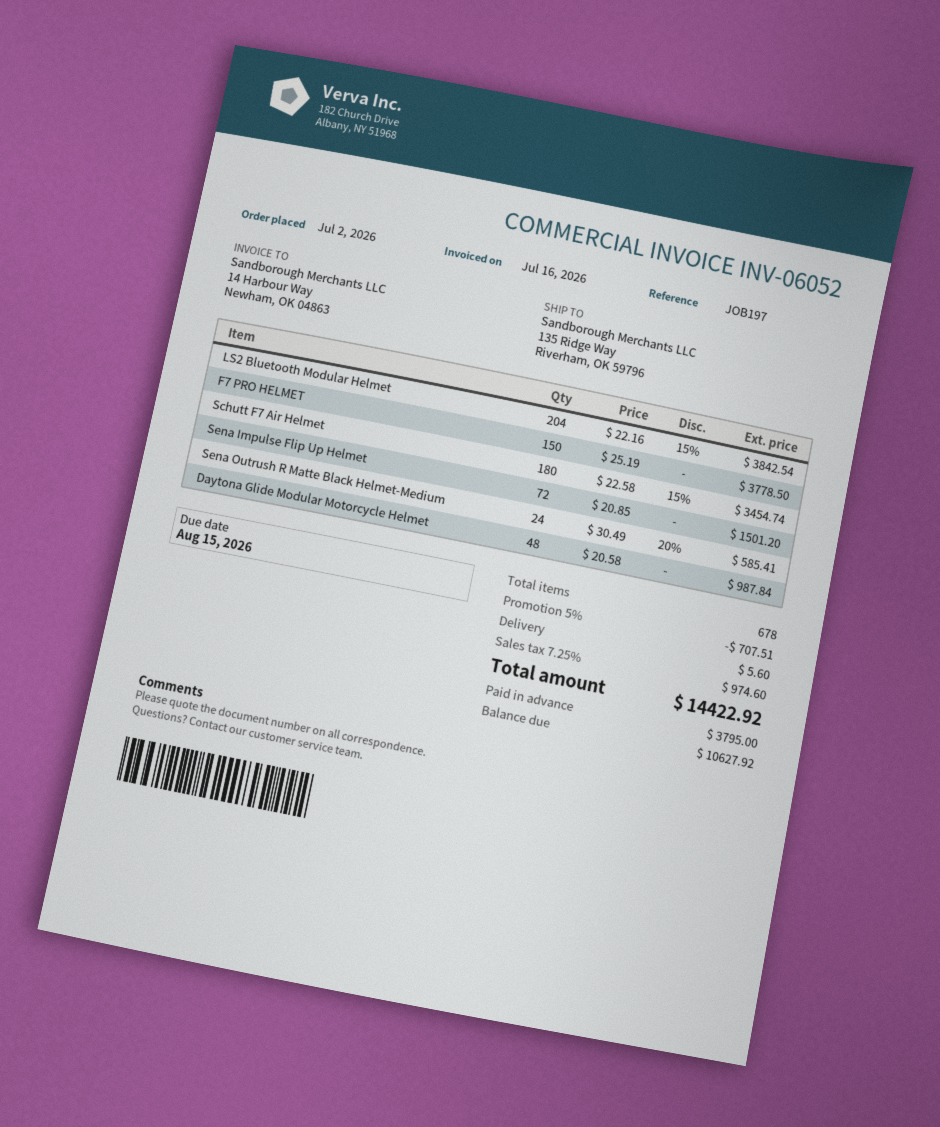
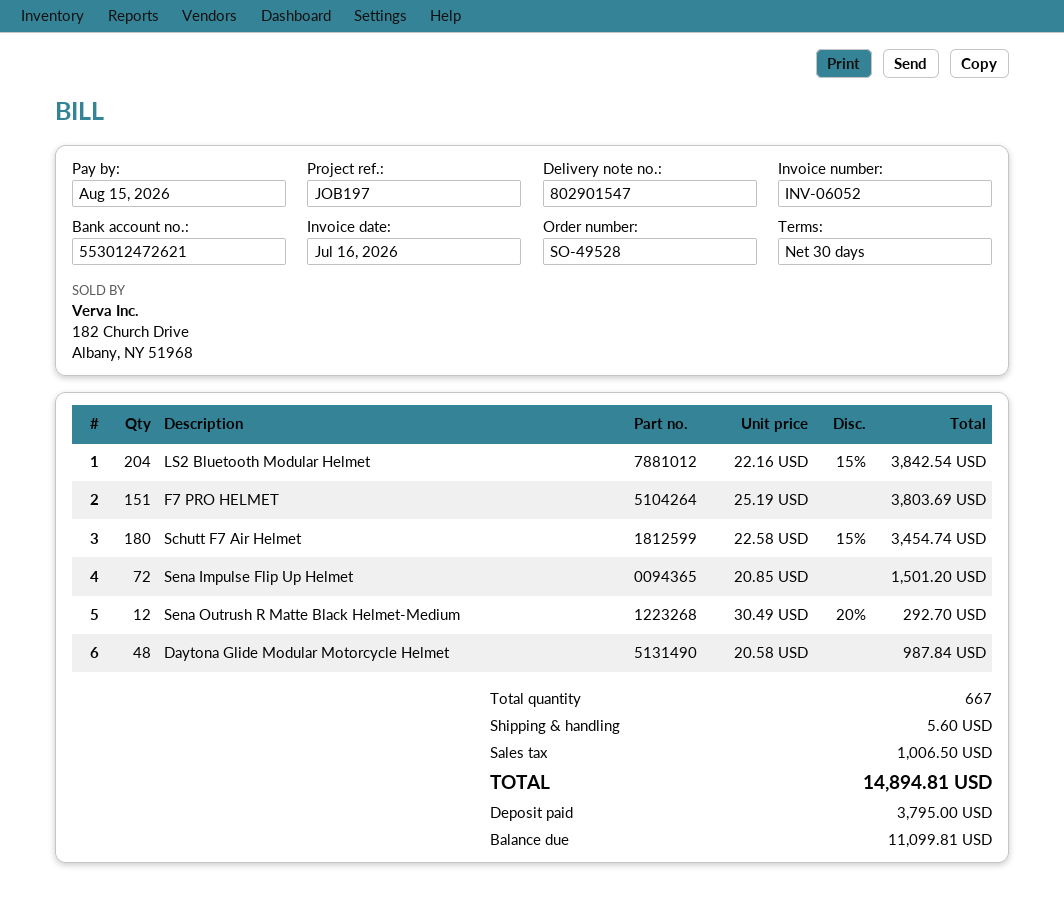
F7 PRO HELMET: 150 x 25.19 = 3778.50 -> 151 x 25.19 = 3803.69
Sena Outrush R Matte Black Helmet-Medium: 24 x 30.49 - 20% = 585.41 -> 12 x 30.49 - 20% = 292.70
total quantity: 678 -> 667
discount: 5% = 707.51 -> none
tax: 974.60 -> 1006.50
total: 14422.92 -> 14894.81
balance: 10627.92 -> 11099.81

